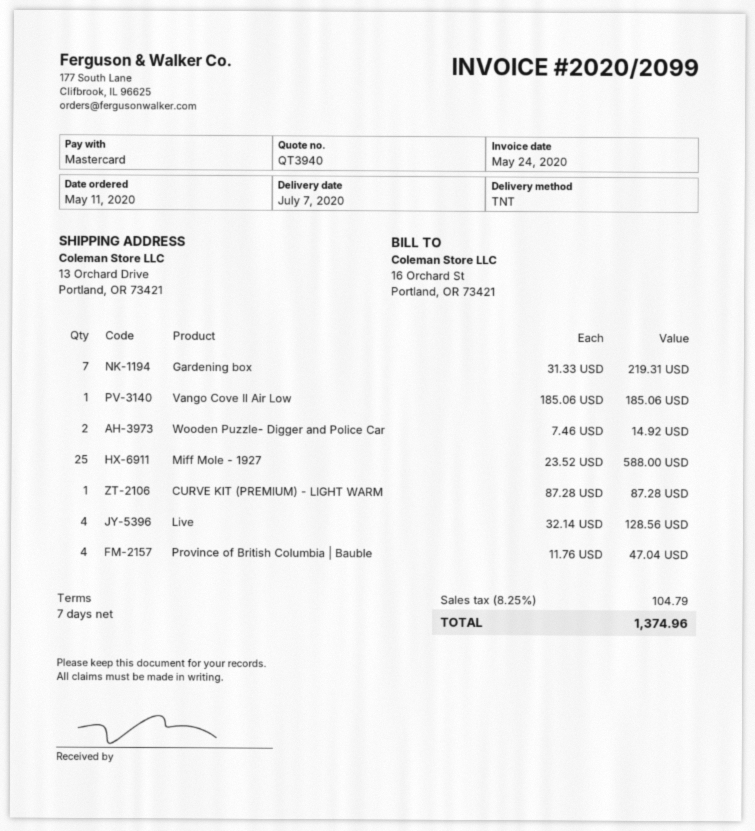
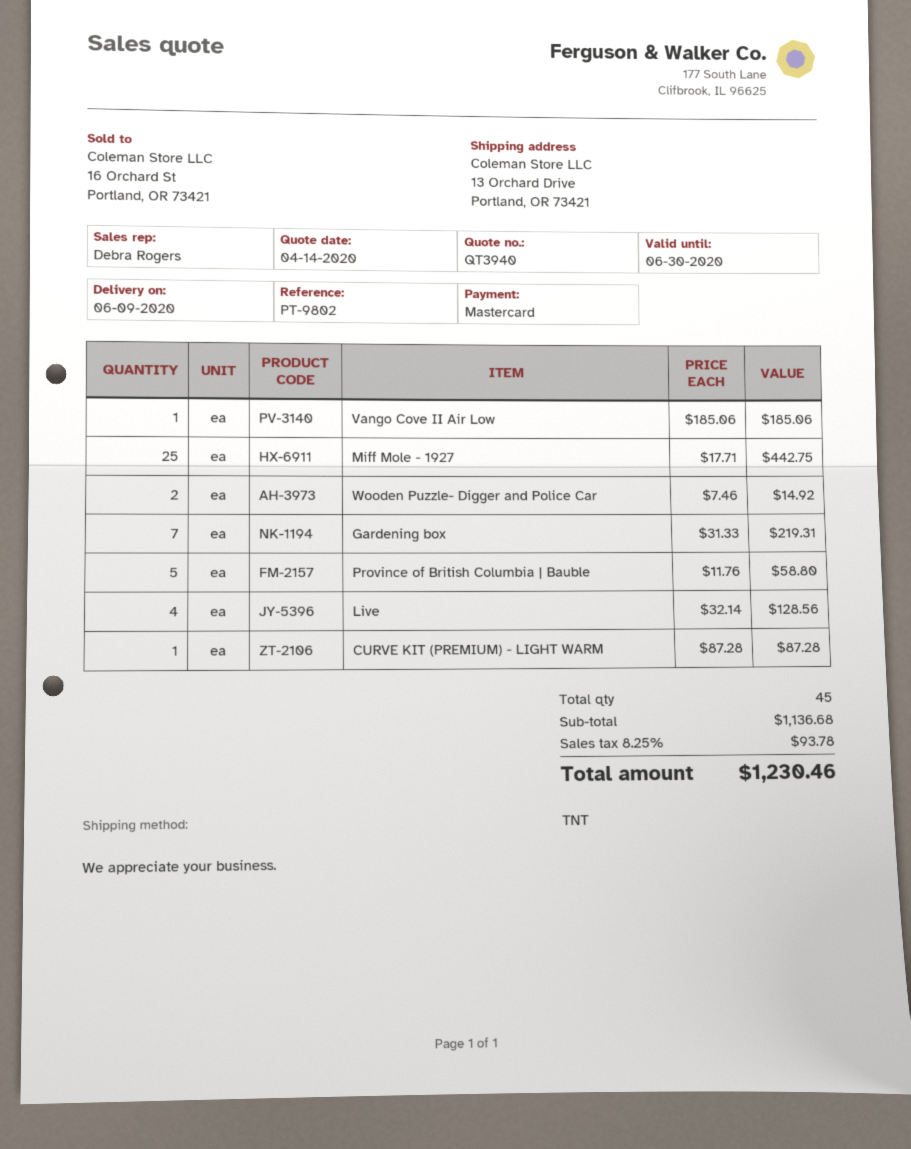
delivery date: 2020-07-07 -> 2020-06-09
Miff Mole - 1927: 25 x 23.52 = 588.00 -> 25 x 17.71 = 442.75
Province of British Columbia | Bauble: 4 x 11.76 = 47.04 -> 5 x 11.76 = 58.80
tax: 8.25% = 104.79 -> 8.25% = 93.78
total: 1374.96 -> 1230.46

